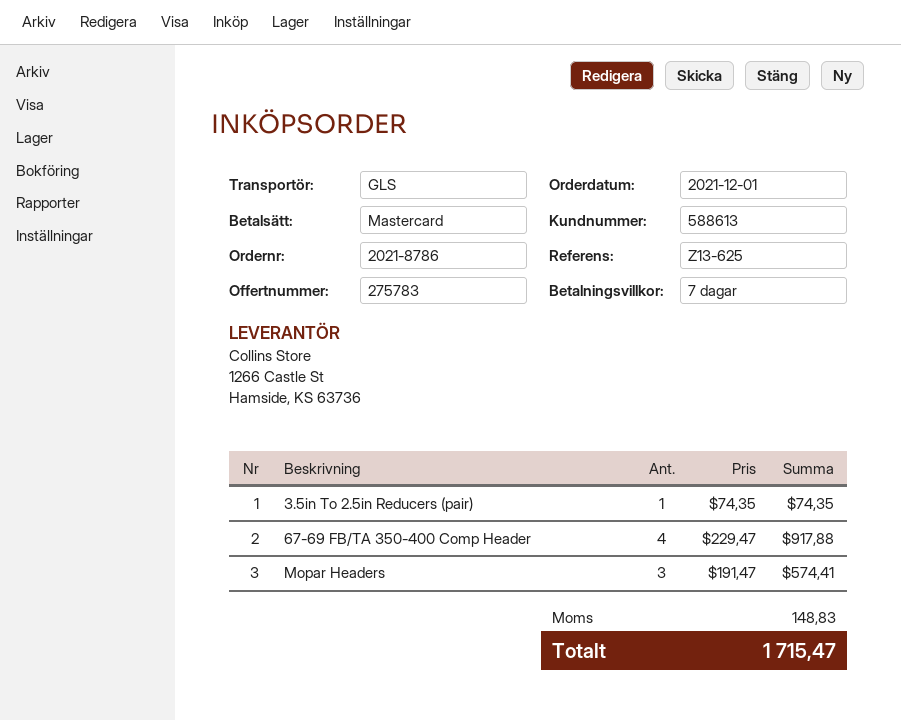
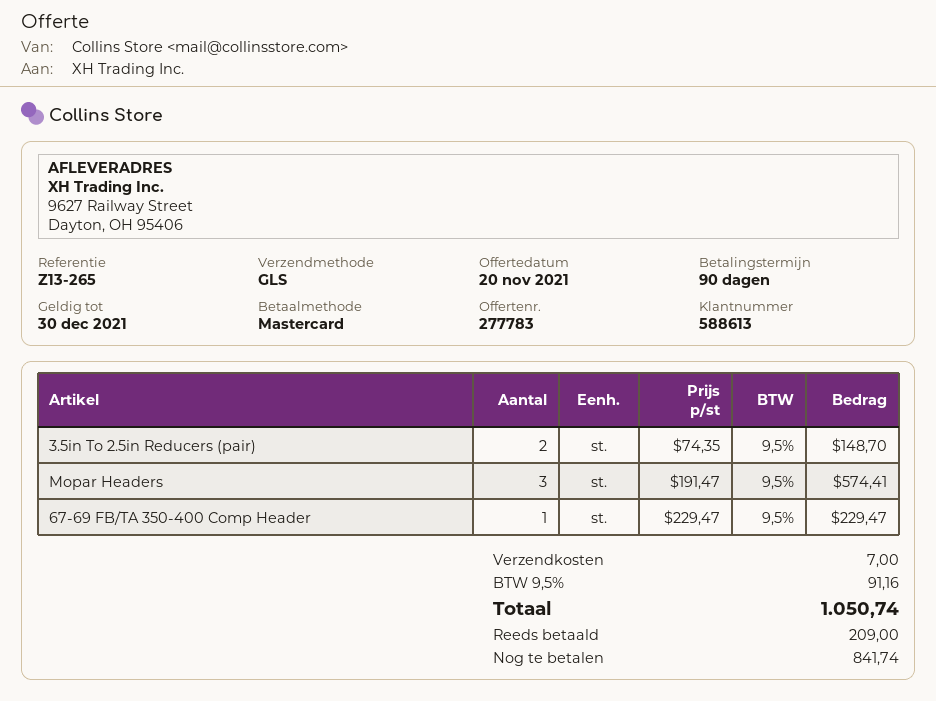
quote number: 275783 -> 277783
payment terms: 7 days -> 90 days
reference: Z13-625 -> Z13-265
3.5in To 2.5in Reducers (pair): 1 x 74.35 = 74.35 -> 2 x 74.35 = 148.70
67-69 FB/TA 350-400 Comp Header: 4 x 229.47 = 917.88 -> 1 x 229.47 = 229.47
shipping: none -> 7.00
tax: 148.83 -> 91.16
total: 1715.47 -> 1050.74

